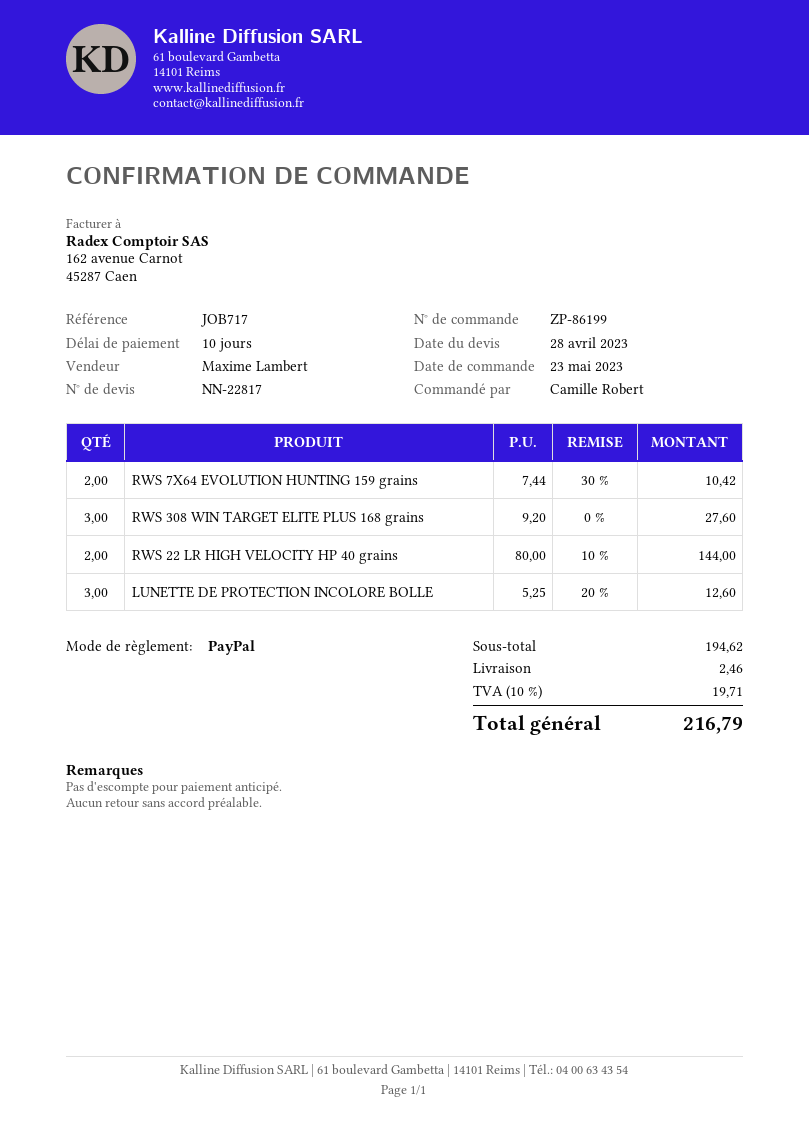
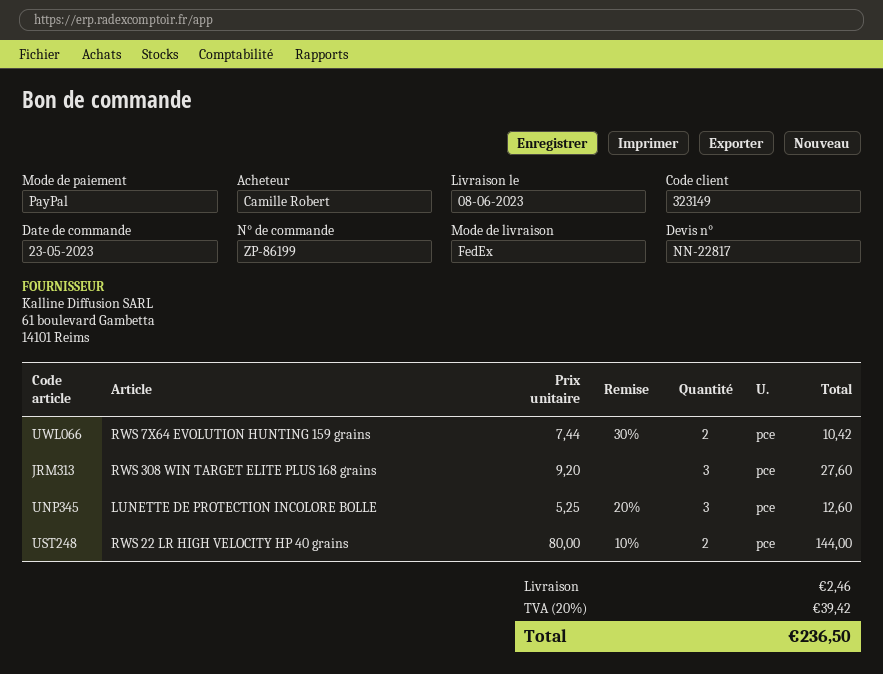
tax: 10% = 19.71 -> 20% = 39.42
total: 216.79 -> 236.50

